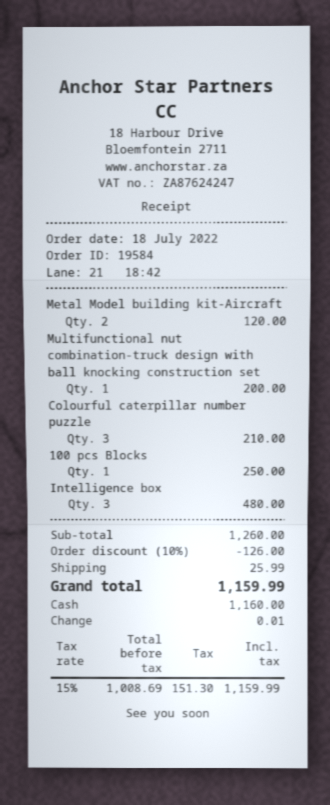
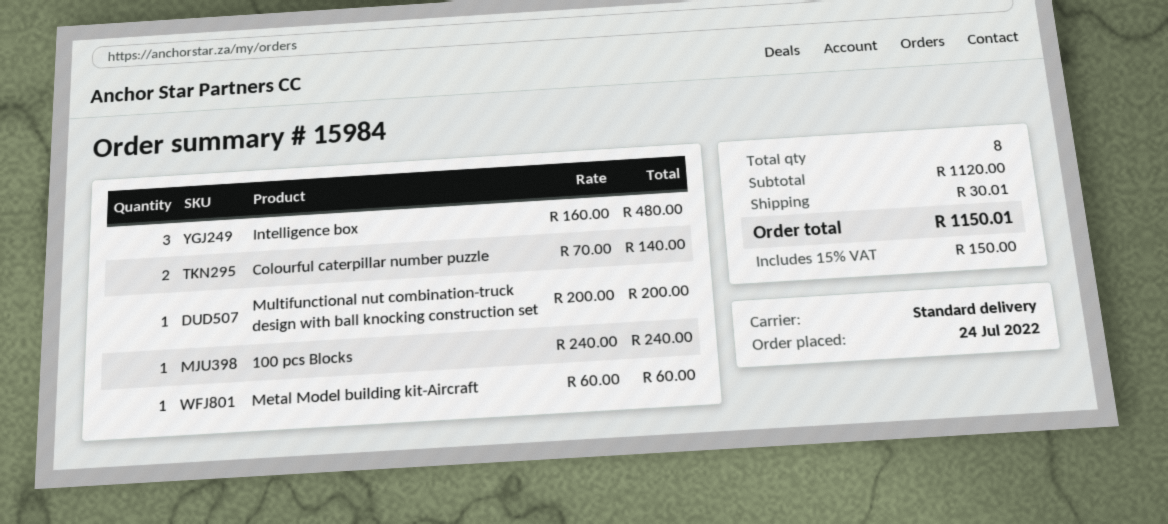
order number: 19584 -> 15984
order date: 2022-07-18 -> 2022-07-24
Metal Model building kit-Aircraft: 2 for 120.00 -> 1 for 60.00
Colourful caterpillar number puzzle: 3 for 210.00 -> 2 for 140.00
100 pcs Blocks: 1 for 250.00 -> 1 for 240.00
subtotal: 1260.00 -> 1120.00
discount: 10% = 126.00 -> none
shipping: 25.99 -> 30.01
tax: 15% = 151.30 -> 15% = 150.00
total: 1159.99 -> 1150.01

